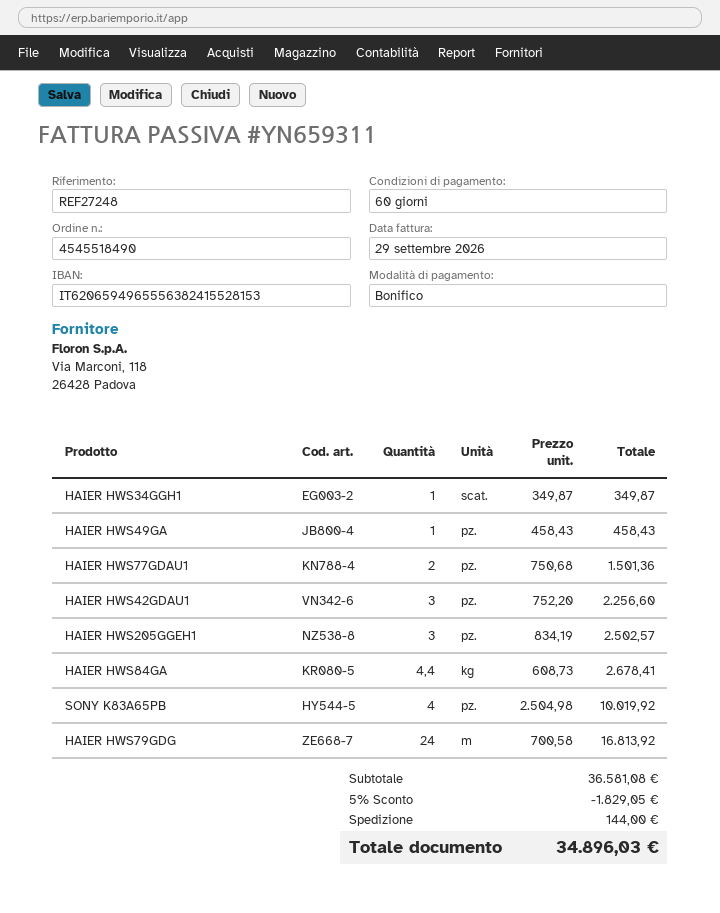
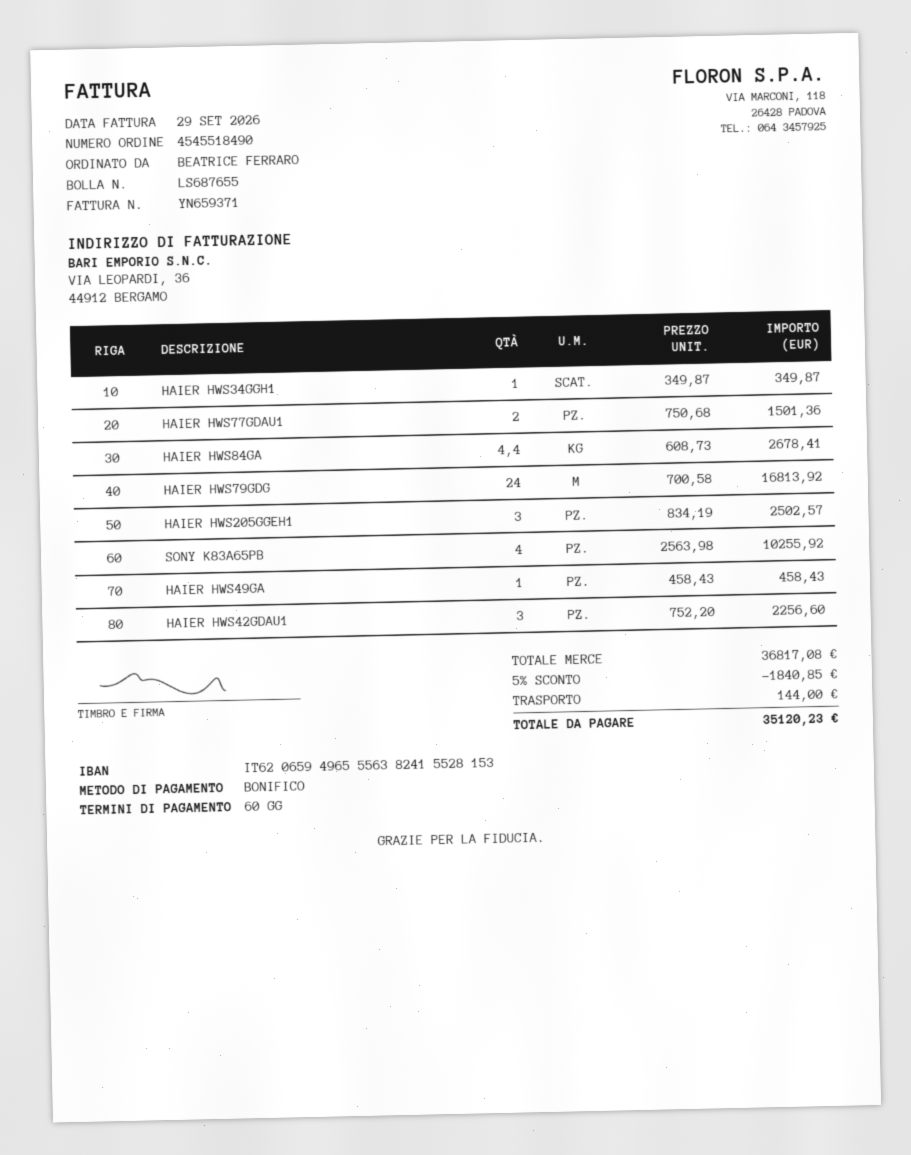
invoice number: YN659311 -> YN659371
SONY K83A65PB: 4 x 2504.98 = 10019.92 -> 4 x 2563.98 = 10255.92
subtotal: 36581.08 -> 36817.08
discount: 5% = 1829.05 -> 5% = 1840.85
total: 34896.03 -> 35120.23

